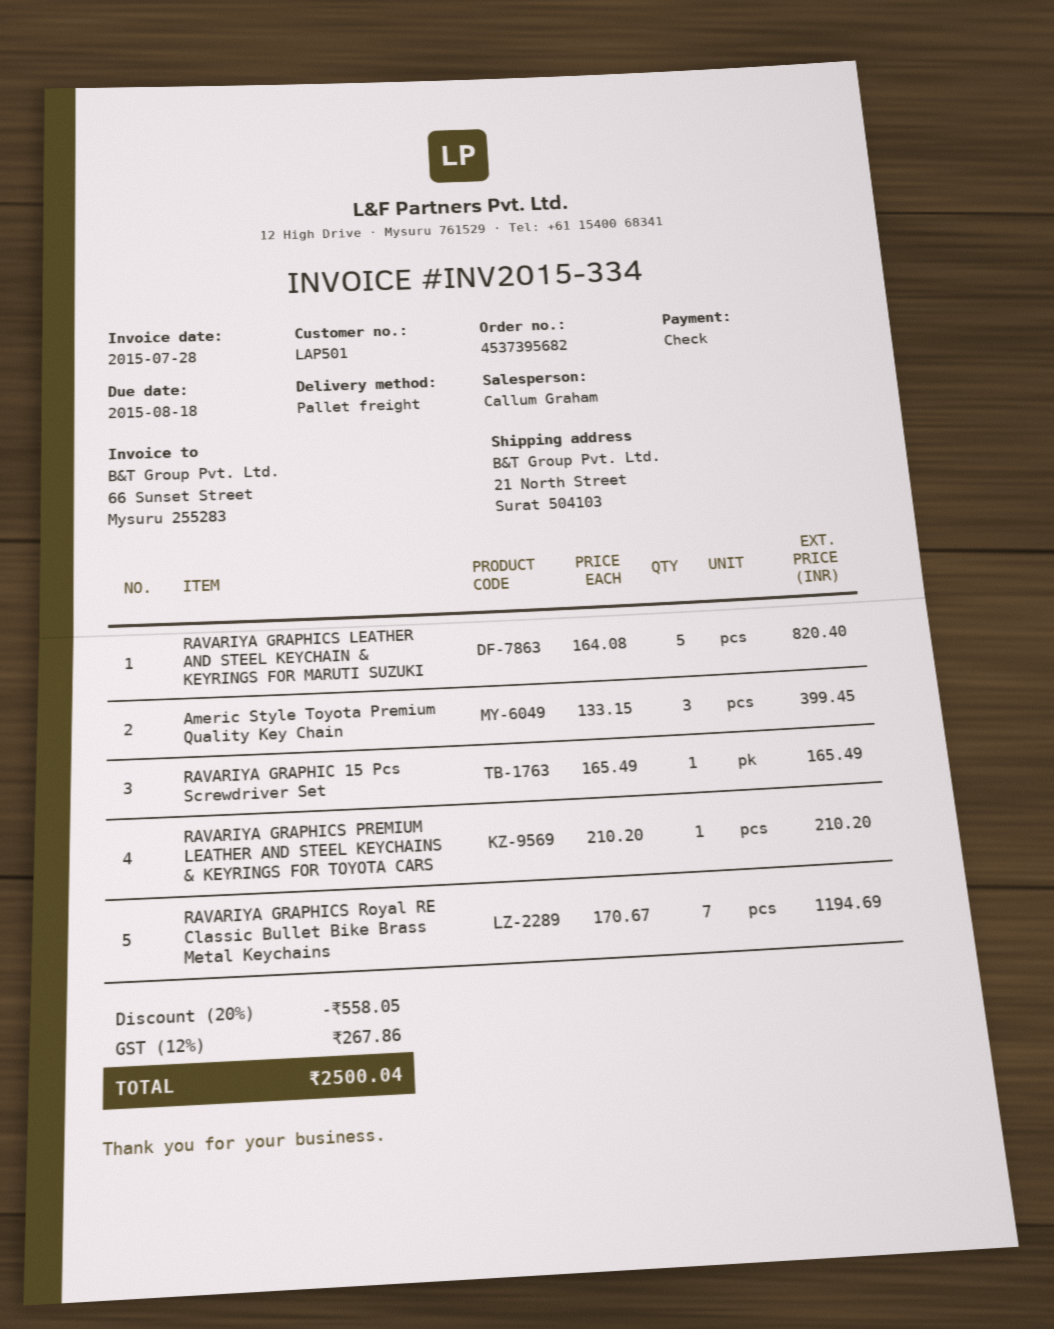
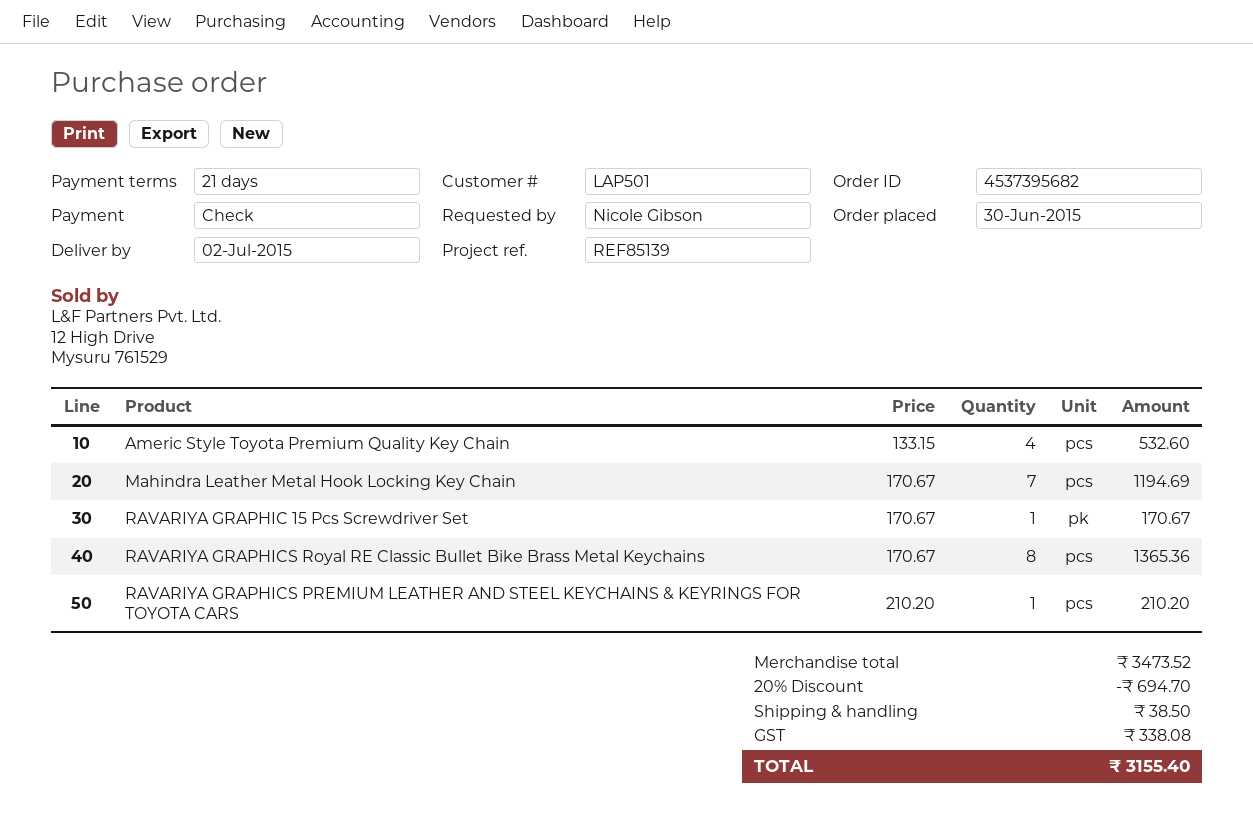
RAVARIYA GRAPHICS LEATHER AND STEEL KEYCHAIN & KEYRINGS FOR MARUTI SUZUKI: 5 x 164.08 = 820.40 -> none
Americ Style Toyota Premium Quality Key Chain: 3 x 133.15 = 399.45 -> 4 x 133.15 = 532.60
RAVARIYA GRAPHIC 15 Pcs Screwdriver Set: 1 x 165.49 = 165.49 -> 1 x 170.67 = 170.67
RAVARIYA GRAPHICS Royal RE Classic Bullet Bike Brass Metal Keychains: 7 x 170.67 = 1194.69 -> 8 x 170.67 = 1365.36
Mahindra Leather Metal Hook Locking Key Chain: none -> 7 x 170.67 = 1194.69
discount: 20% = 558.05 -> 20% = 694.70
shipping: none -> 38.50
tax: 267.86 -> 338.08
total: 2500.04 -> 3155.40

